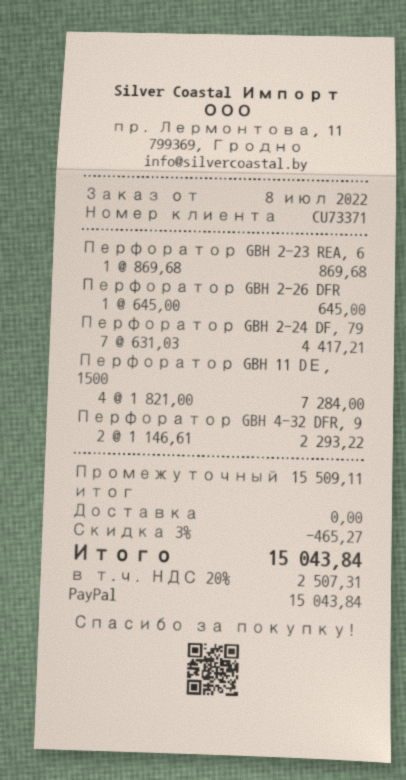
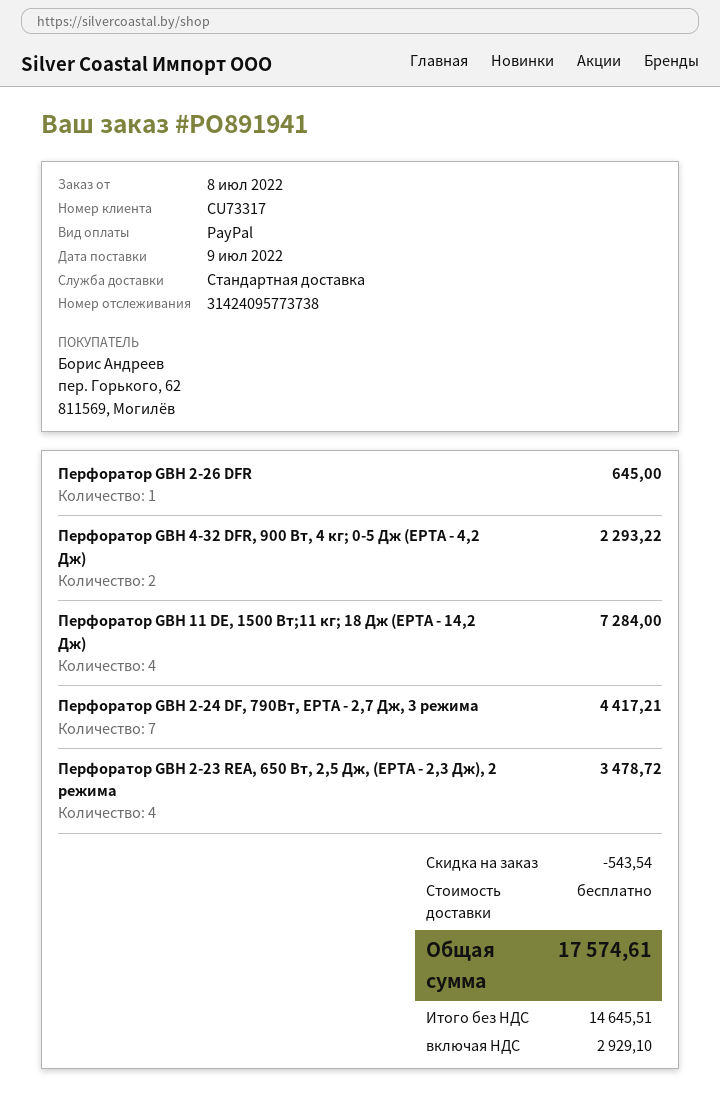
customer number: CU73371 -> CU73317
Перфоратор GBH 2-23 REA, 6: 1 for 869.68 -> 4 for 3478.72
discount: 465.27 -> 543.54
tax: 2507.31 -> 2929.10
total: 15043.84 -> 17574.61

